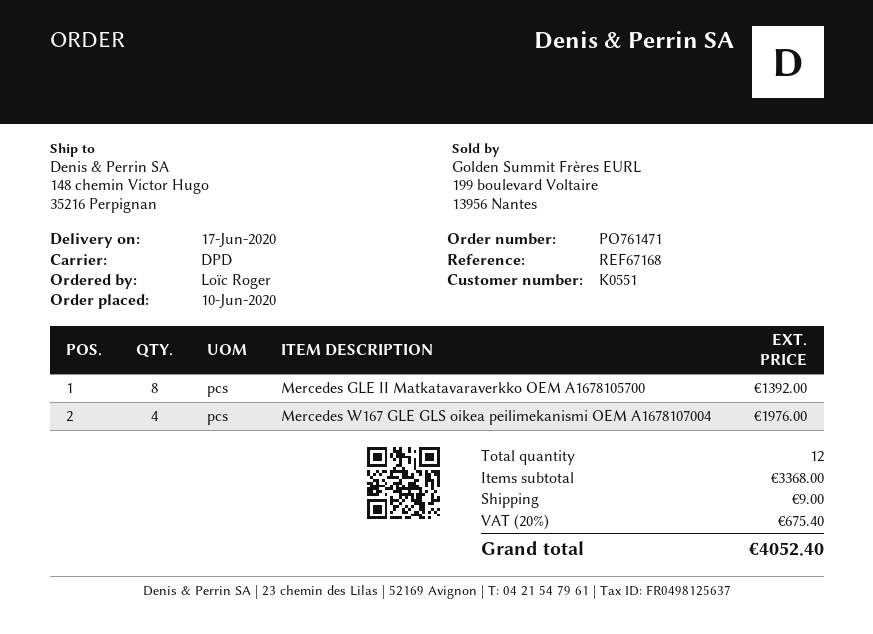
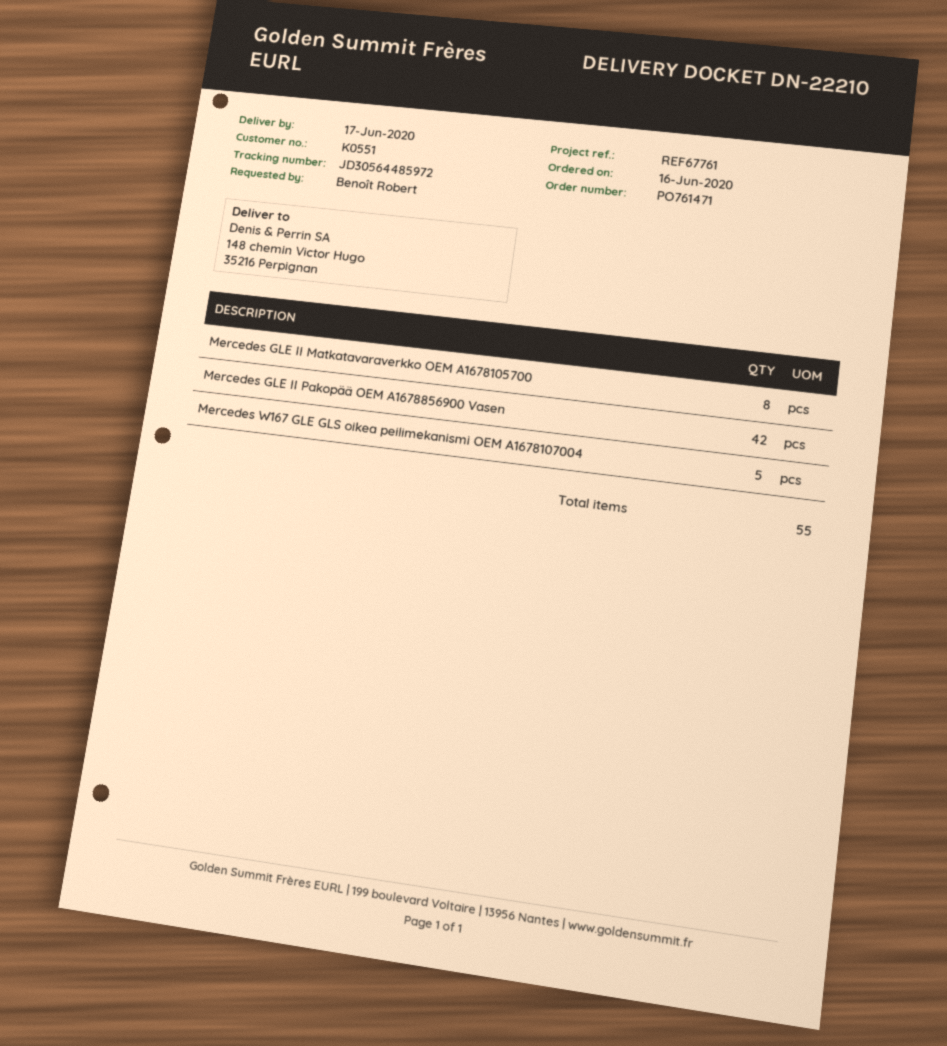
order date: 2020-06-10 -> 2020-06-16
reference: REF67168 -> REF67761
ordered by: Loïc Roger -> Benoît Robert
Mercedes W167 GLE GLS oikea peilimekanismi OEM A1678107004: 4 -> 5
Mercedes GLE II Pakopää OEM A1678856900 Vasen: none -> 42
total quantity: 12 -> 55

